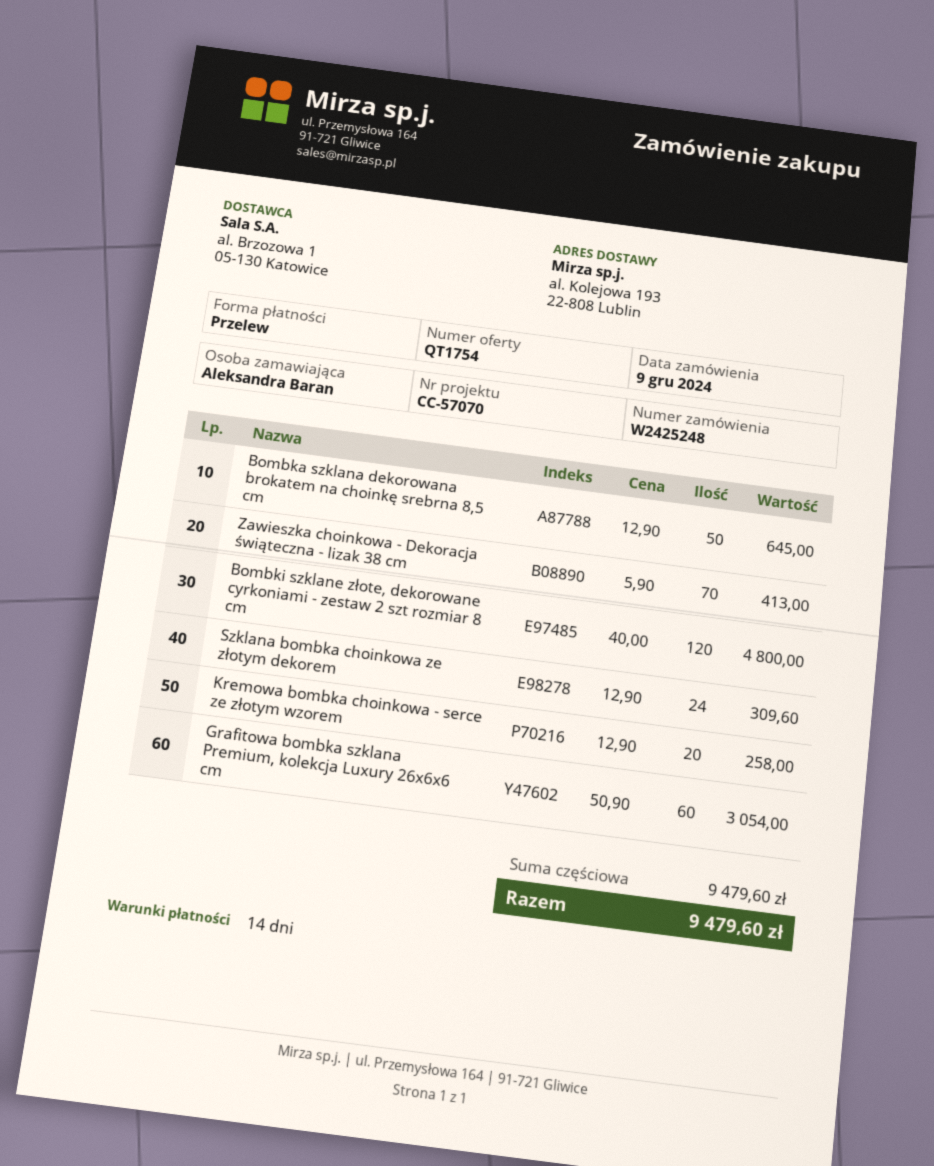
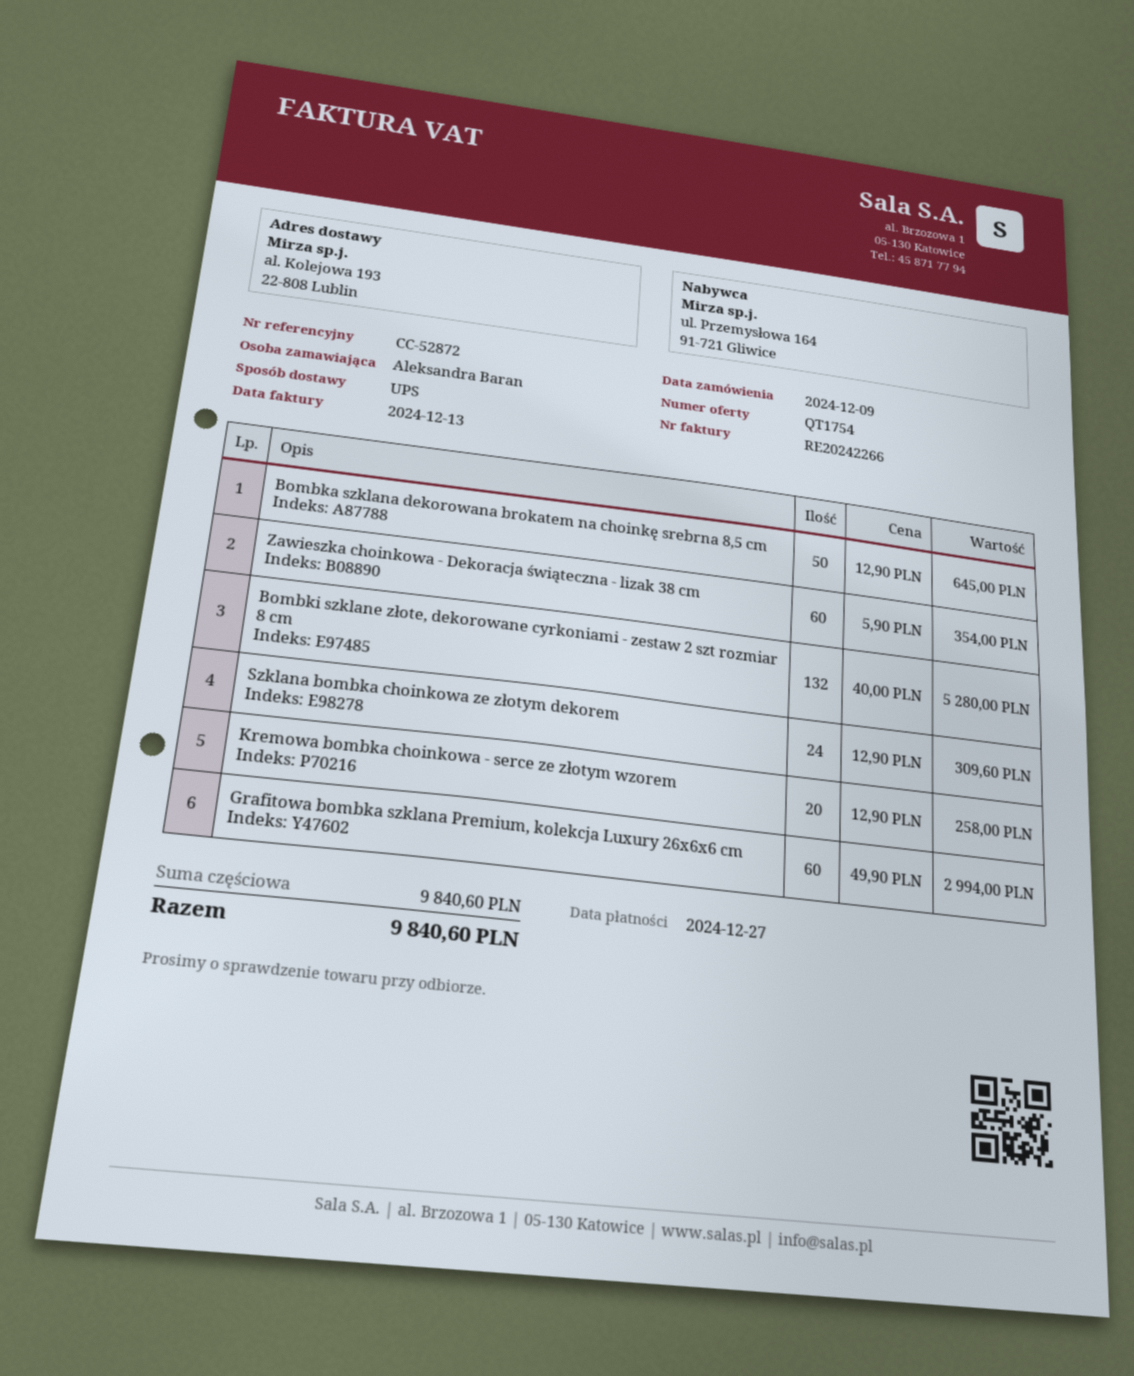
reference: CC-57070 -> CC-52872
Zawieszka choinkowa - Dekoracja świąteczna - lizak 38 cm: 70 x 5.90 = 413.00 -> 60 x 5.90 = 354.00
Bombki szklane złote, dekorowane cyrkoniami - zestaw 2 szt rozmiar 8 cm: 120 x 40.00 = 4800.00 -> 132 x 40.00 = 5280.00
Grafitowa bombka szklana Premium, kolekcja Luxury 26x6x6 cm: 60 x 50.90 = 3054.00 -> 60 x 49.90 = 2994.00
subtotal: 9479.60 -> 9840.60
total: 9479.60 -> 9840.60

